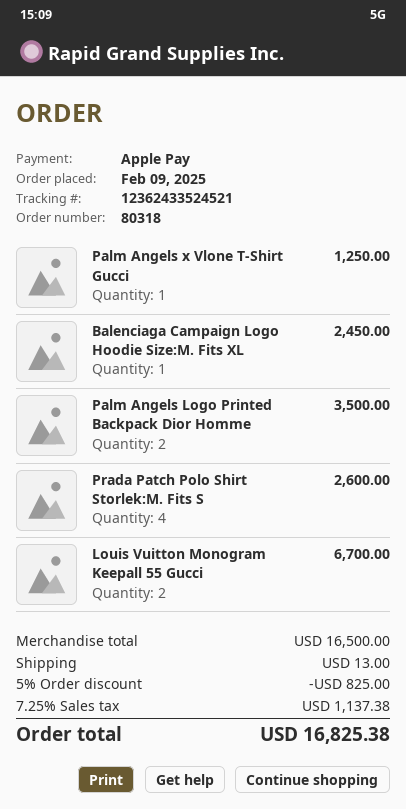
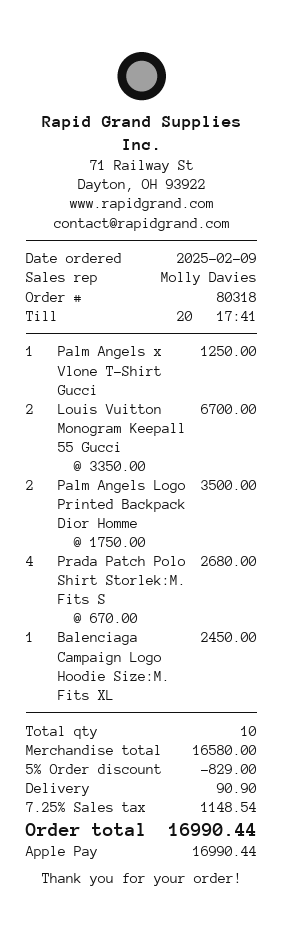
Prada Patch Polo Shirt Storlek:M. Fits S: 4 for 2600.00 -> 4 for 2680.00
subtotal: 16500.00 -> 16580.00
discount: 5% = 825.00 -> 5% = 829.00
shipping: 13.00 -> 90.90
tax: 7.25% = 1137.38 -> 7.25% = 1148.54
total: 16825.38 -> 16990.44

